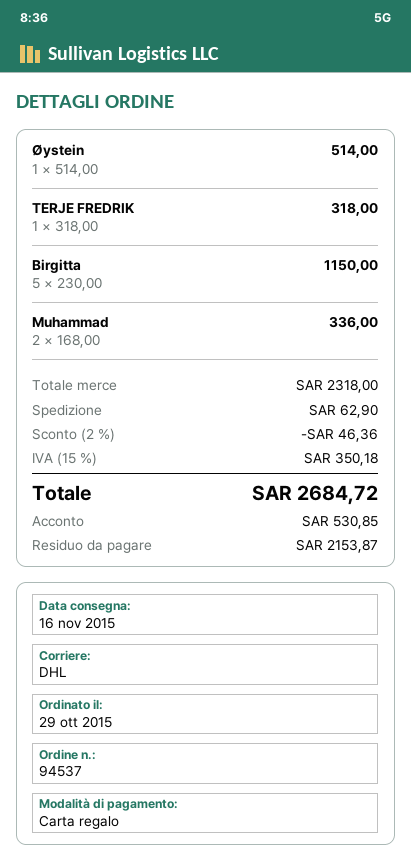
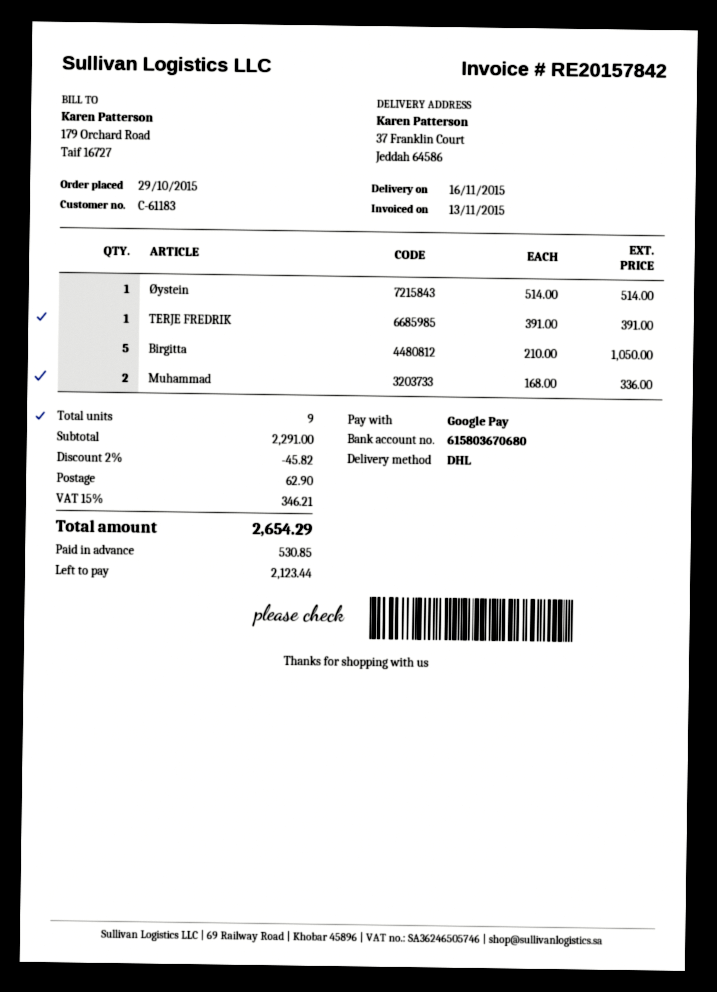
payment method: gift card -> Google Pay
TERJE FREDRIK: 1 x 318.00 = 318.00 -> 1 x 391.00 = 391.00
Birgitta: 5 x 230.00 = 1150.00 -> 5 x 210.00 = 1050.00
subtotal: 2318.00 -> 2291.00
discount: 2% = 46.36 -> 2% = 45.82
tax: 15% = 350.18 -> 15% = 346.21
total: 2684.72 -> 2654.29
balance: 2153.87 -> 2123.44

